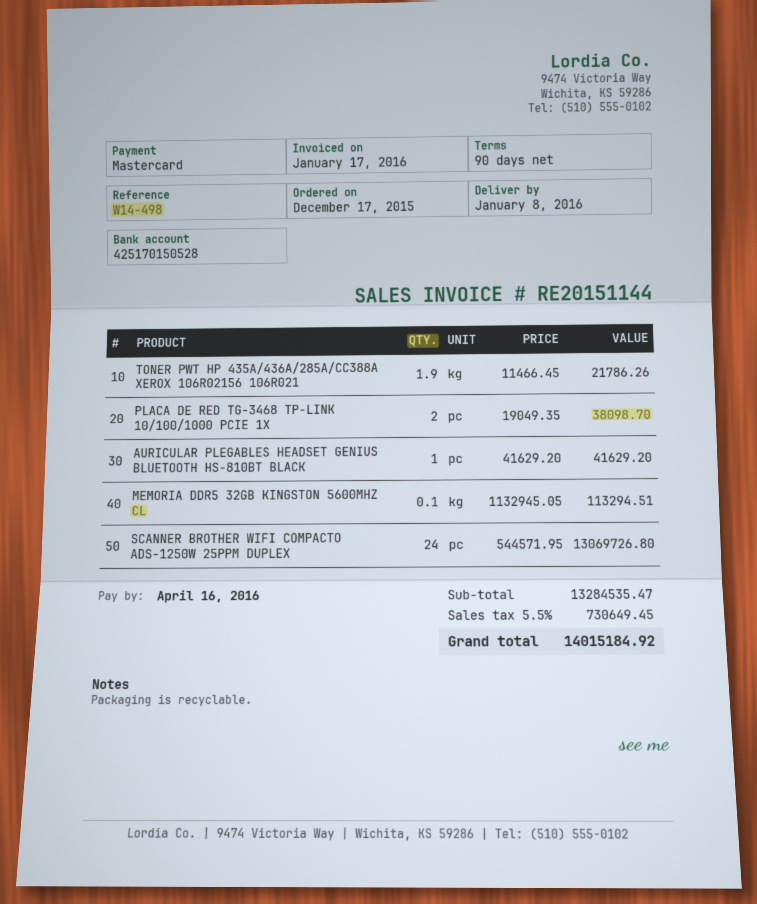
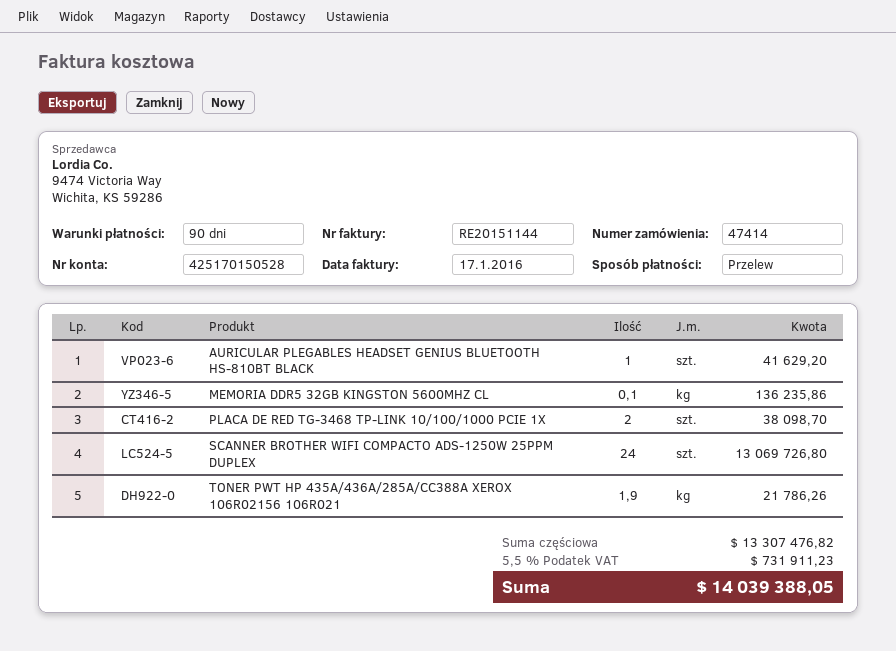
payment method: Mastercard -> bank transfer
MEMORIA DDR5 32GB KINGSTON 5600MHZ CL: 0.1 for 113294.51 -> 0.1 for 136235.86
subtotal: 13284535.47 -> 13307476.82
tax: 5.5% = 730649.45 -> 5.5% = 731911.23
total: 14015184.92 -> 14039388.05

